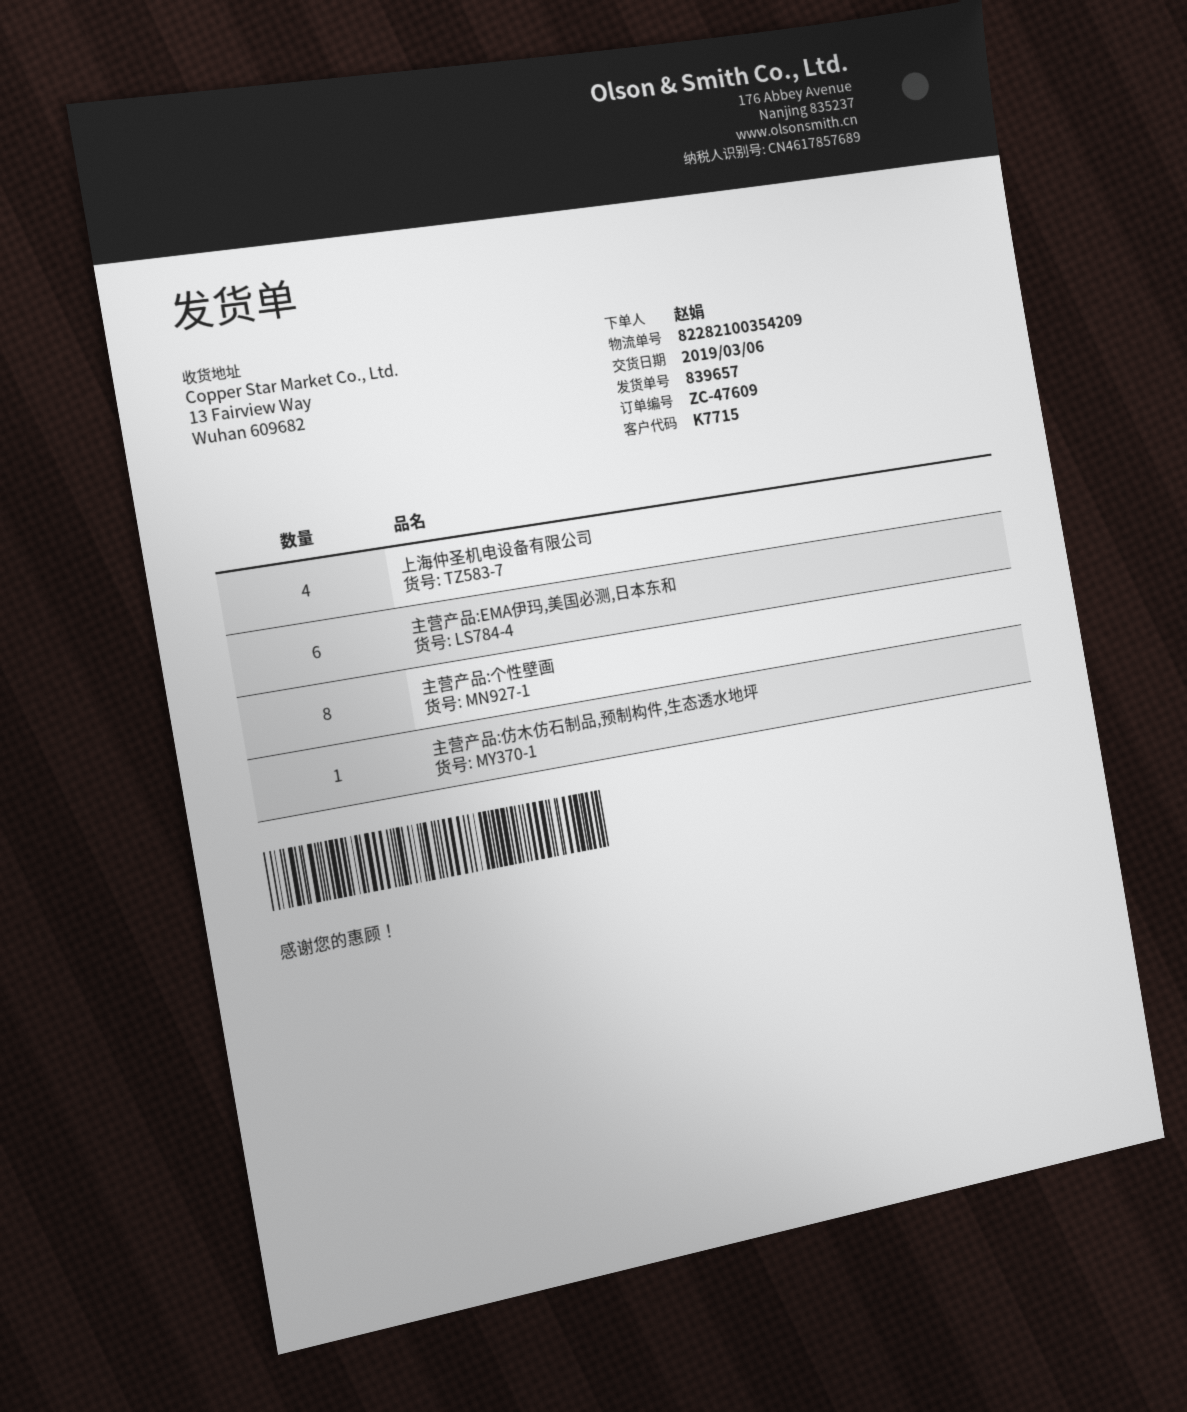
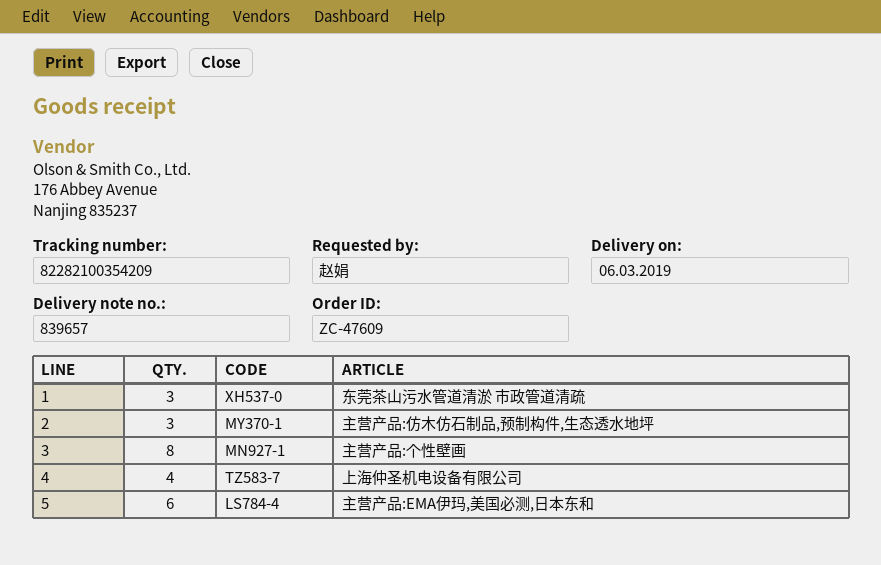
主营产品:仿木仿石制品,预制构件,生态透水地坪: 1 -> 3
东莞茶山污水管道清淤 市政管道清疏: none -> 3

